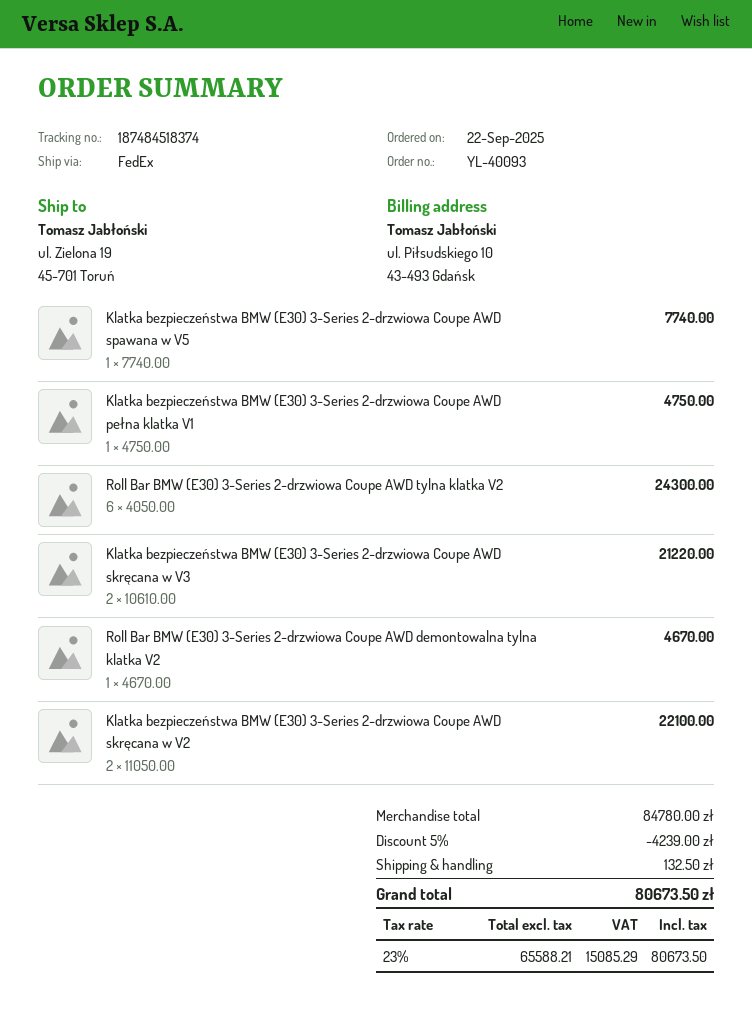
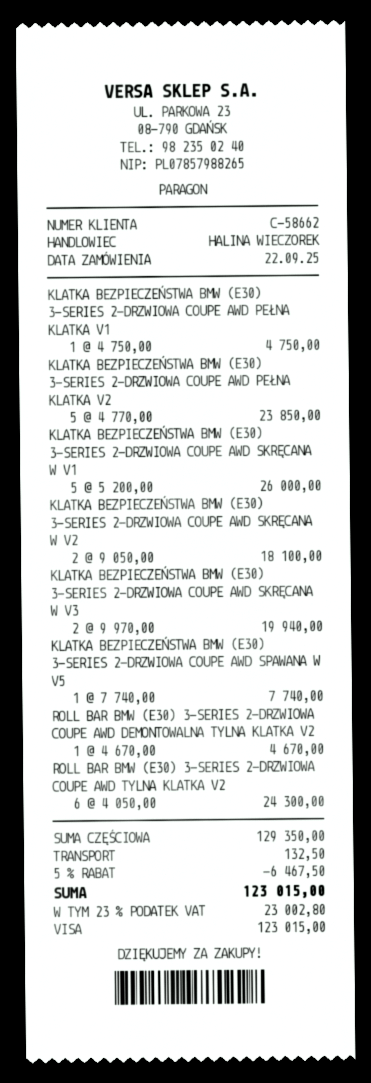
Klatka bezpieczeństwa BMW (E30) 3-Series 2-drzwiowa Coupe AWD skręcana w V3: 2 x 10610.00 = 21220.00 -> 2 x 9970.00 = 19940.00
Klatka bezpieczeństwa BMW (E30) 3-Series 2-drzwiowa Coupe AWD skręcana w V2: 2 x 11050.00 = 22100.00 -> 2 x 9050.00 = 18100.00
KLATKA BEZPIECZEŃSTWA BMW (E30) 3-SERIES 2-DRZWIOWA COUPE AWD PEŁNA KLATKA V2: none -> 5 x 4770.00 = 23850.00
KLATKA BEZPIECZEŃSTWA BMW (E30) 3-SERIES 2-DRZWIOWA COUPE AWD SKRĘCANA W V1: none -> 5 x 5200.00 = 26000.00
subtotal: 84780.00 -> 129350.00
discount: 5% = 4239.00 -> 5% = 6467.50
tax: 23% = 15085.29 -> 23% = 23002.80
total: 80673.50 -> 123015.00

